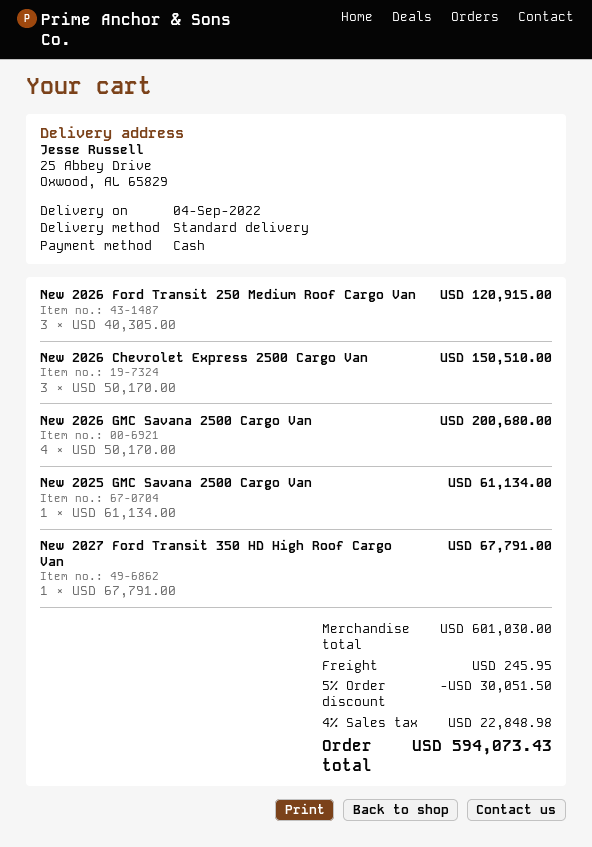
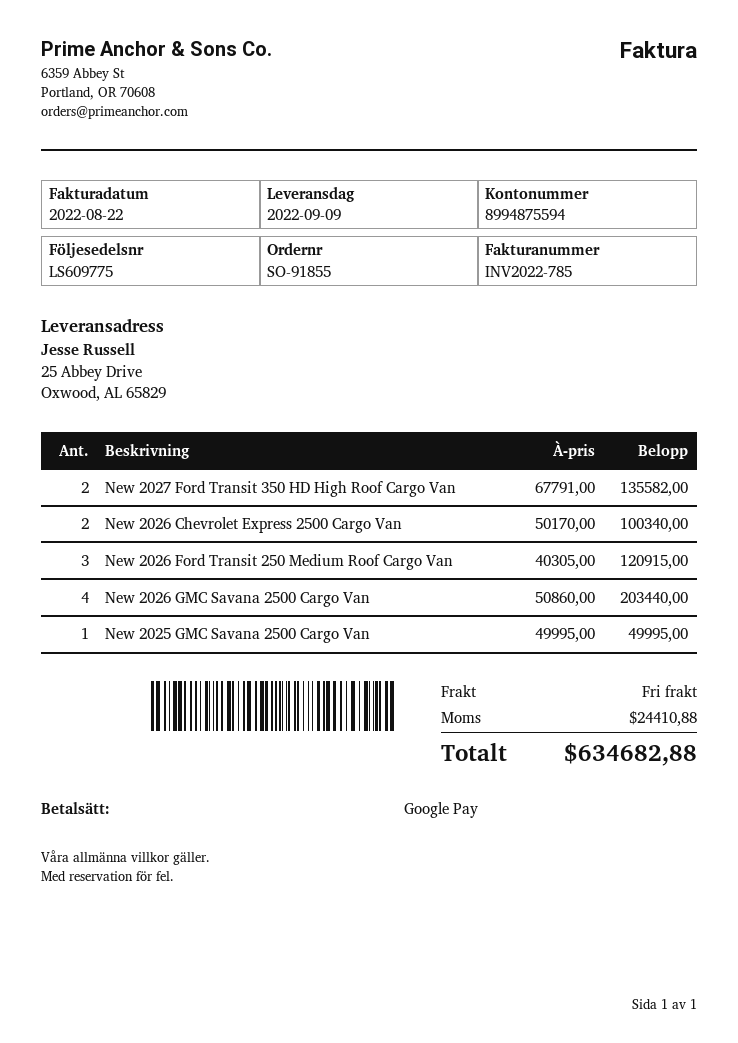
delivery date: 2022-09-04 -> 2022-09-09
payment method: cash -> Google Pay
New 2026 Chevrolet Express 2500 Cargo Van: 3 x 50170.00 = 150510.00 -> 2 x 50170.00 = 100340.00
New 2026 GMC Savana 2500 Cargo Van: 4 x 50170.00 = 200680.00 -> 4 x 50860.00 = 203440.00
New 2025 GMC Savana 2500 Cargo Van: 1 x 61134.00 = 61134.00 -> 1 x 49995.00 = 49995.00
New 2027 Ford Transit 350 HD High Roof Cargo Van: 1 x 67791.00 = 67791.00 -> 2 x 67791.00 = 135582.00
discount: 5% = 30051.50 -> none
shipping: 245.95 -> 0.00
tax: 22848.98 -> 24410.88
total: 594073.43 -> 634682.88

